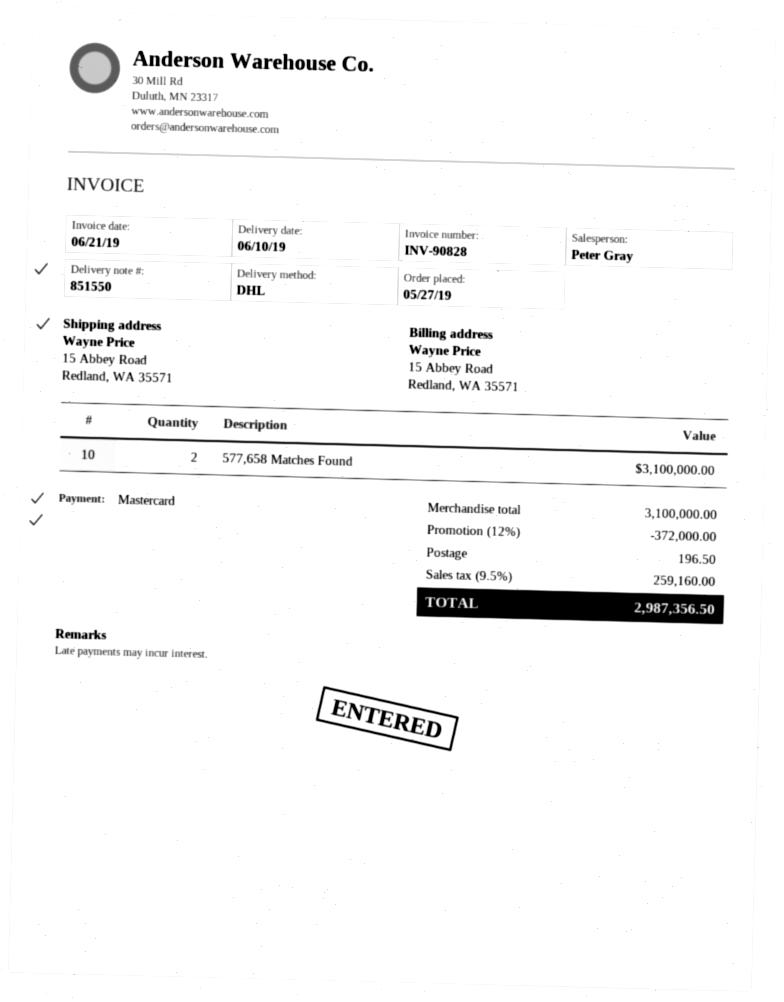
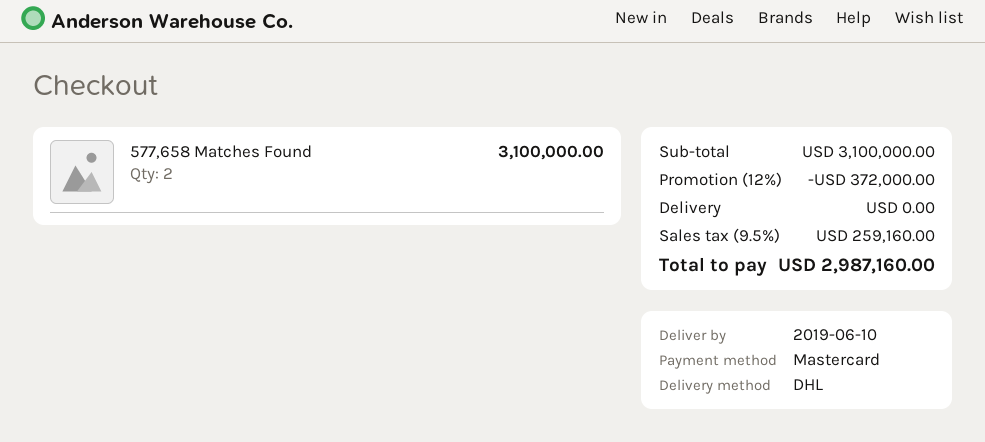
shipping: 196.50 -> 0.00
total: 2987356.50 -> 2987160.00

